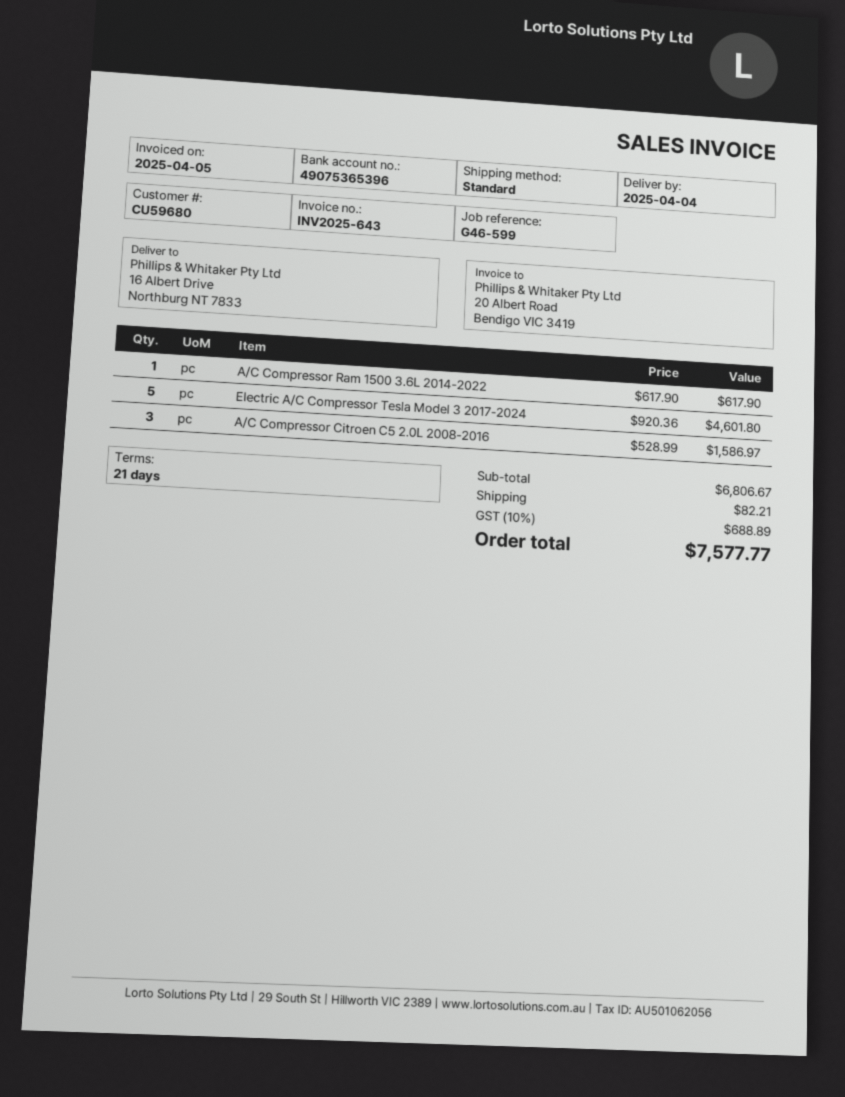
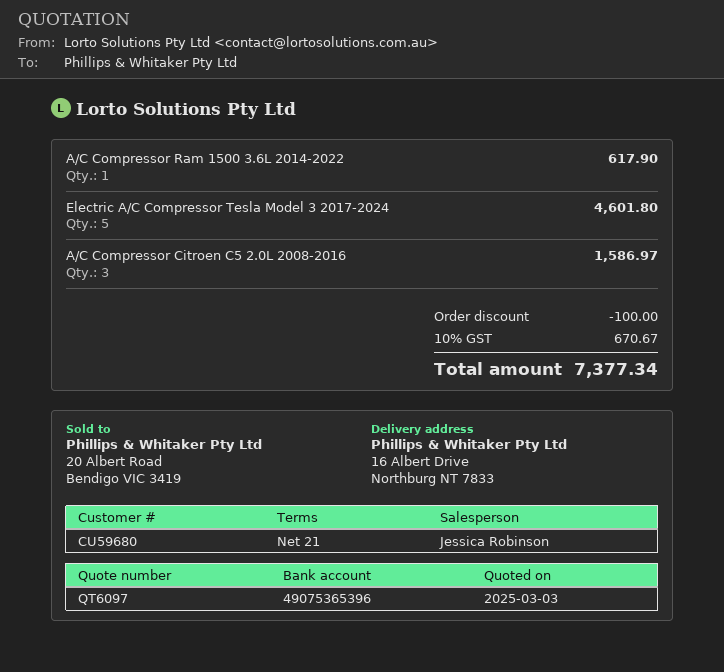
discount: none -> 100.00
shipping: 82.21 -> none
tax: 10% = 688.89 -> 10% = 670.67
total: 7577.77 -> 7377.34

